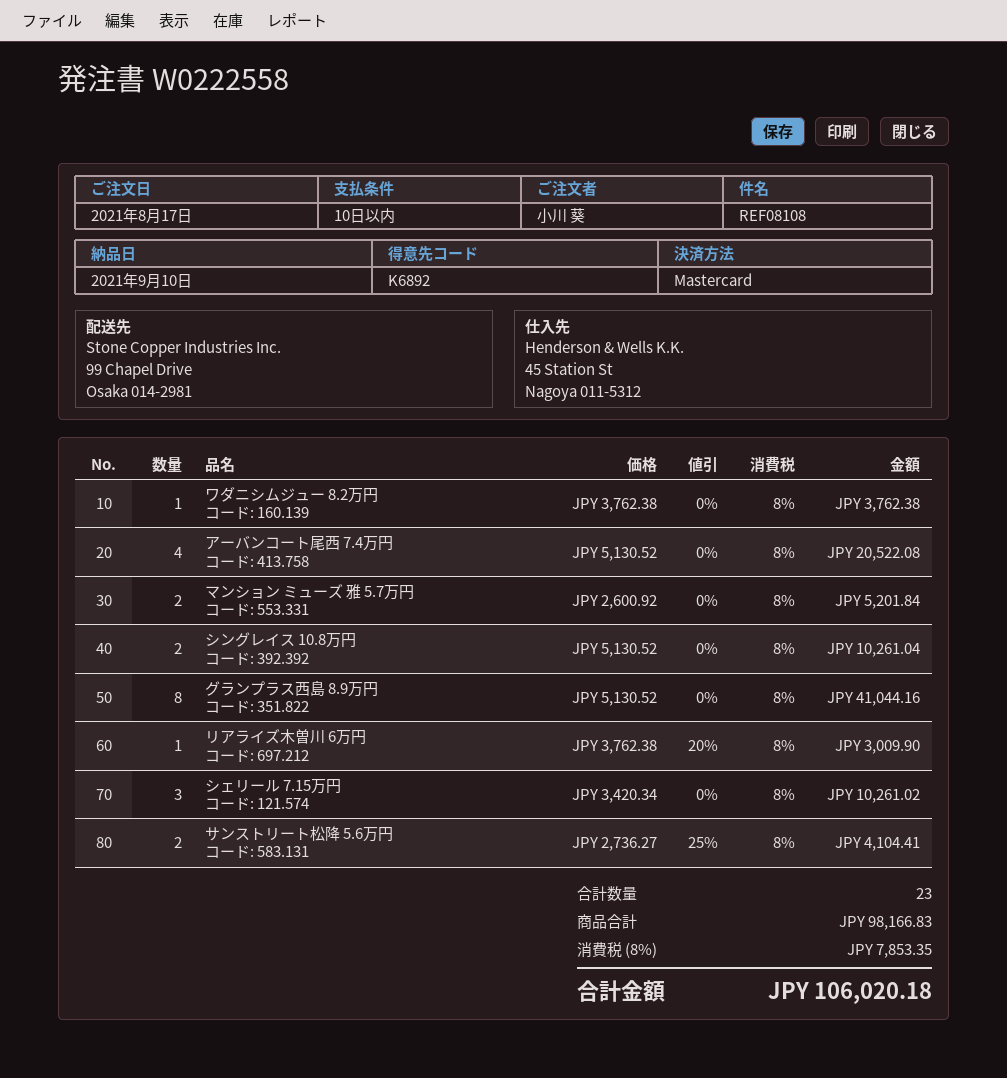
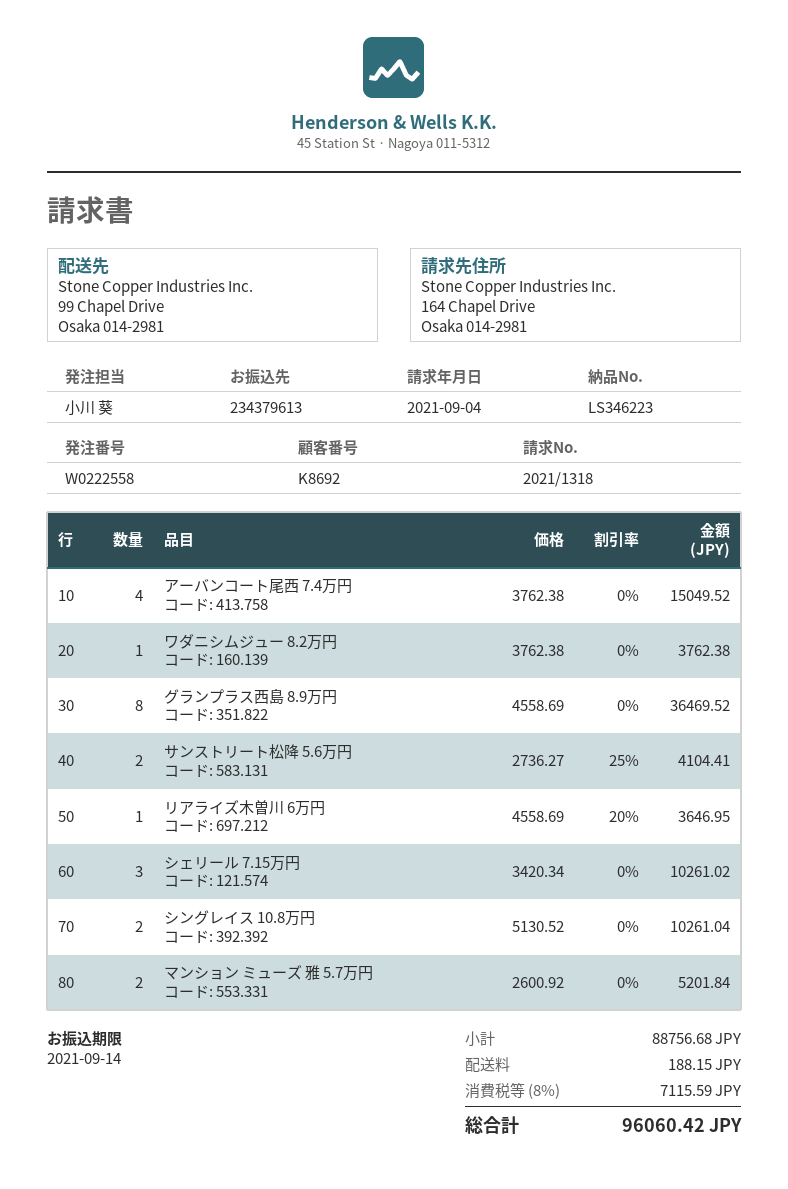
customer number: K6892 -> K8692
アーバンコート尾西 7.4万円: 4 x 5130.52 = 20522.08 -> 4 x 3762.38 = 15049.52
グランプラス西島 8.9万円: 8 x 5130.52 = 41044.16 -> 8 x 4558.69 = 36469.52
リアライズ木曽川 6万円: 1 x 3762.38 - 20% = 3009.90 -> 1 x 4558.69 - 20% = 3646.95
subtotal: 98166.83 -> 88756.68
shipping: none -> 188.15
tax: 8% = 7853.35 -> 8% = 7115.59
total: 106020.18 -> 96060.42

